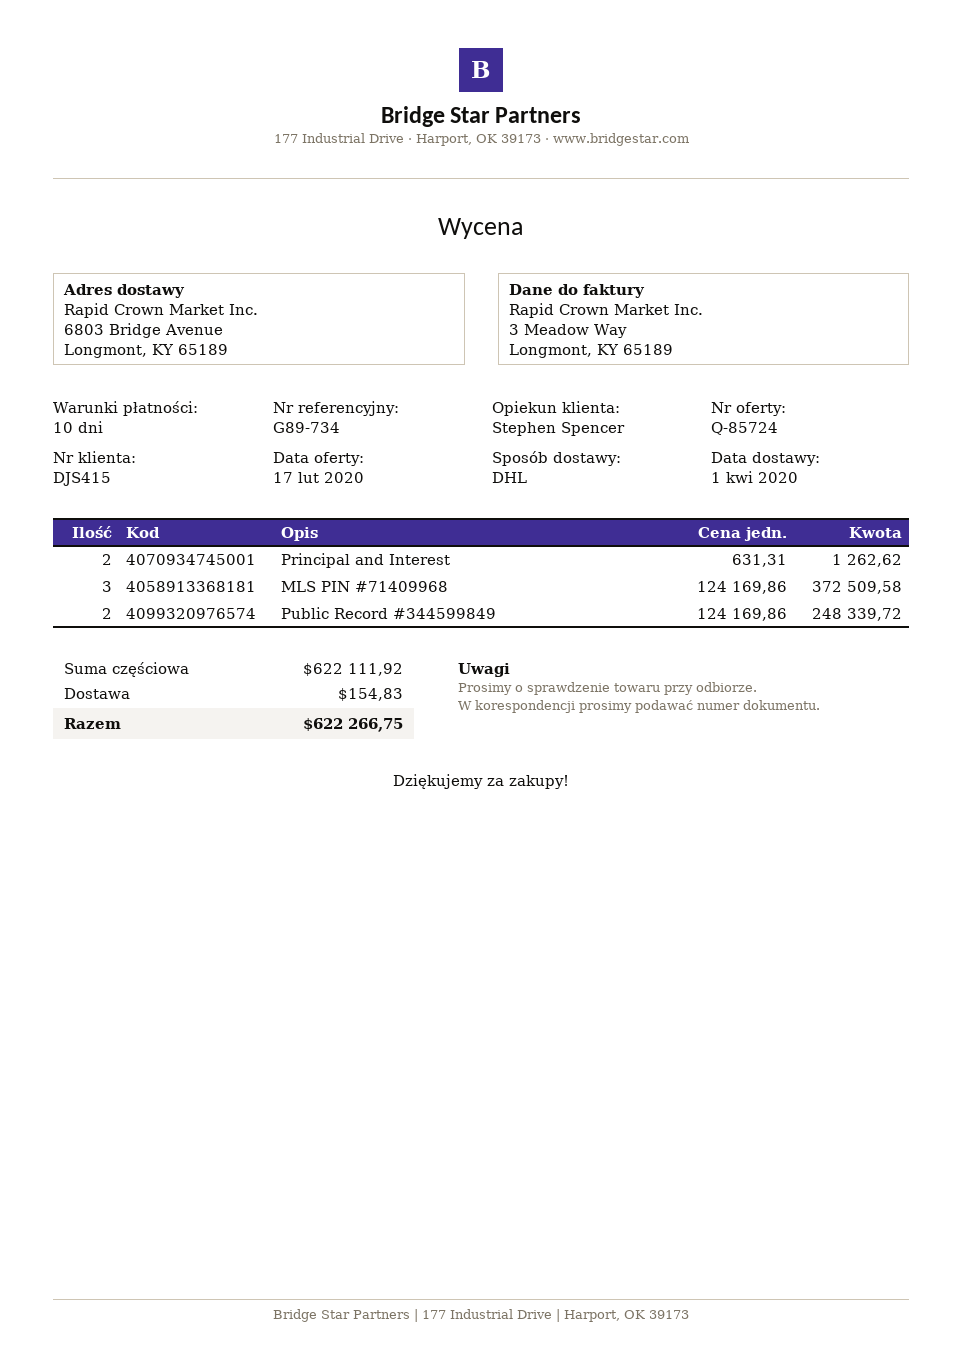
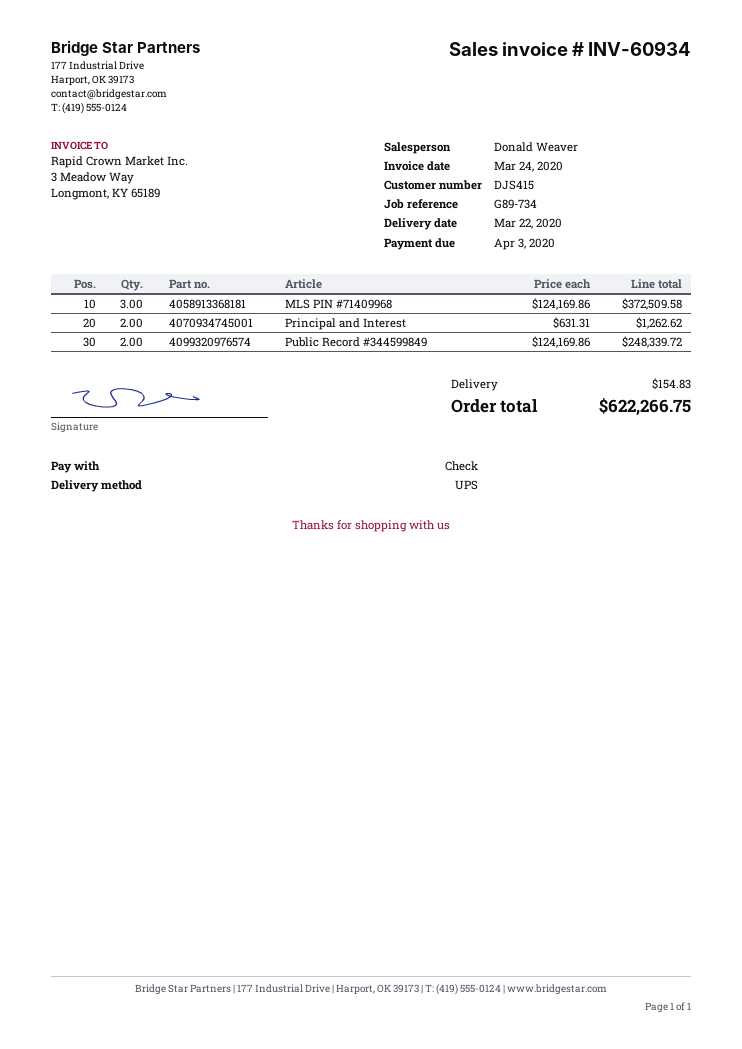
delivery date: 2020-04-01 -> 2020-03-22
sales rep: Stephen Spencer -> Donald Weaver
shipping method: DHL -> UPS

